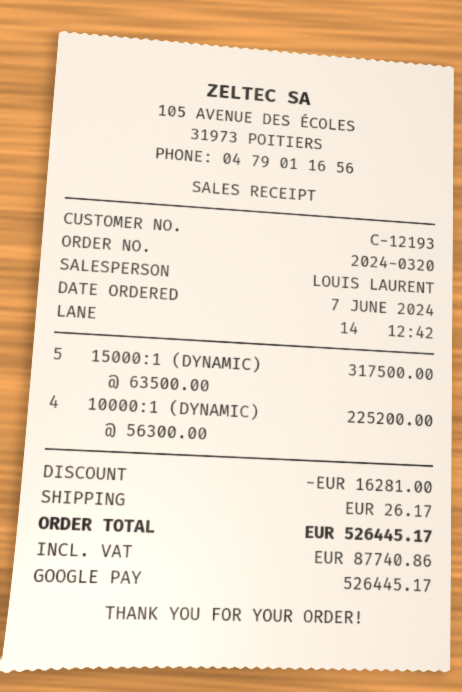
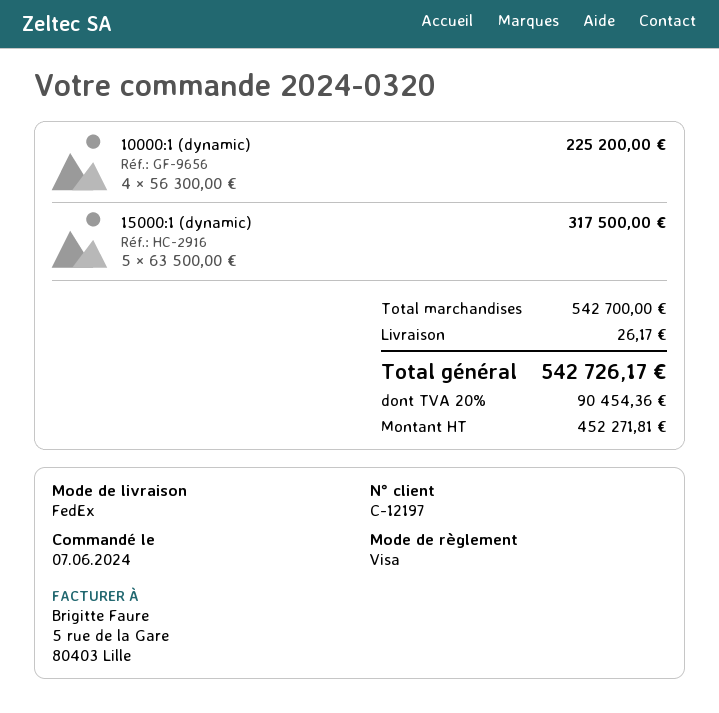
customer number: C-12193 -> C-12197
payment method: Google Pay -> Visa
discount: 16281.00 -> none
tax: 87740.86 -> 90454.36
total: 526445.17 -> 542726.17

